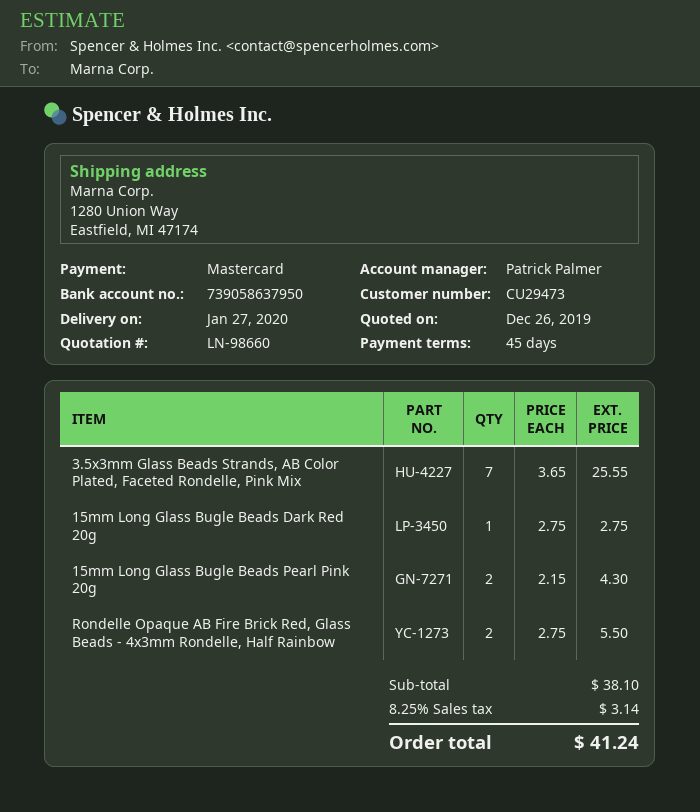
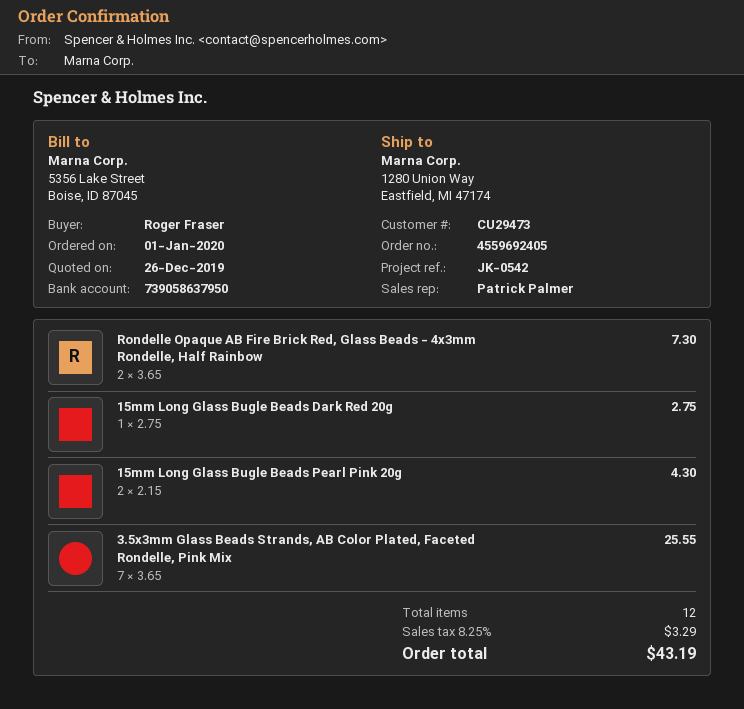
Rondelle Opaque AB Fire Brick Red, Glass Beads - 4x3mm Rondelle, Half Rainbow: 2 x 2.75 = 5.50 -> 2 x 3.65 = 7.30
tax: 8.25% = 3.14 -> 8.25% = 3.29
total: 41.24 -> 43.19

